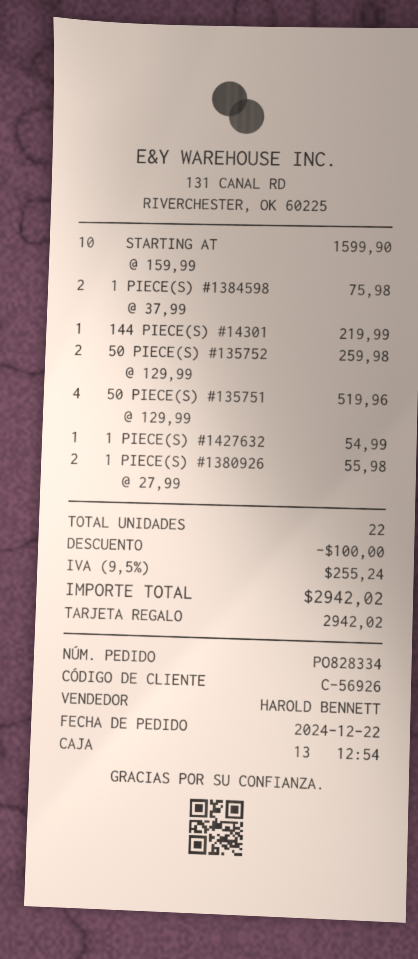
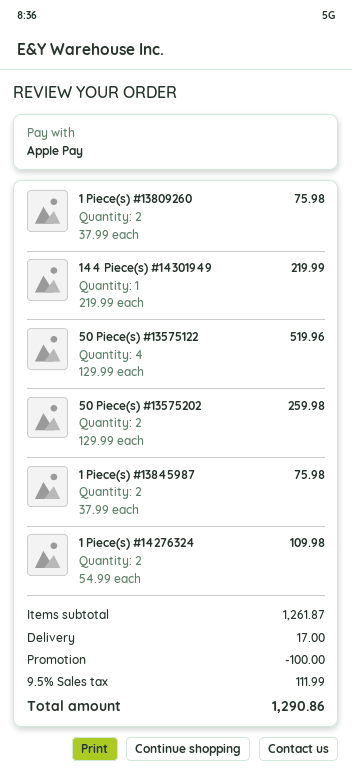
payment method: gift card -> Apple Pay
STARTING AT: 10 x 159.99 = 1599.90 -> none
1 PIECE(S) #1427632: 1 x 54.99 = 54.99 -> 2 x 54.99 = 109.98
1 PIECE(S) #1380926: 2 x 27.99 = 55.98 -> 2 x 37.99 = 75.98
shipping: none -> 17.00
tax: 9.5% = 255.24 -> 9.5% = 111.99
total: 2942.02 -> 1290.86

